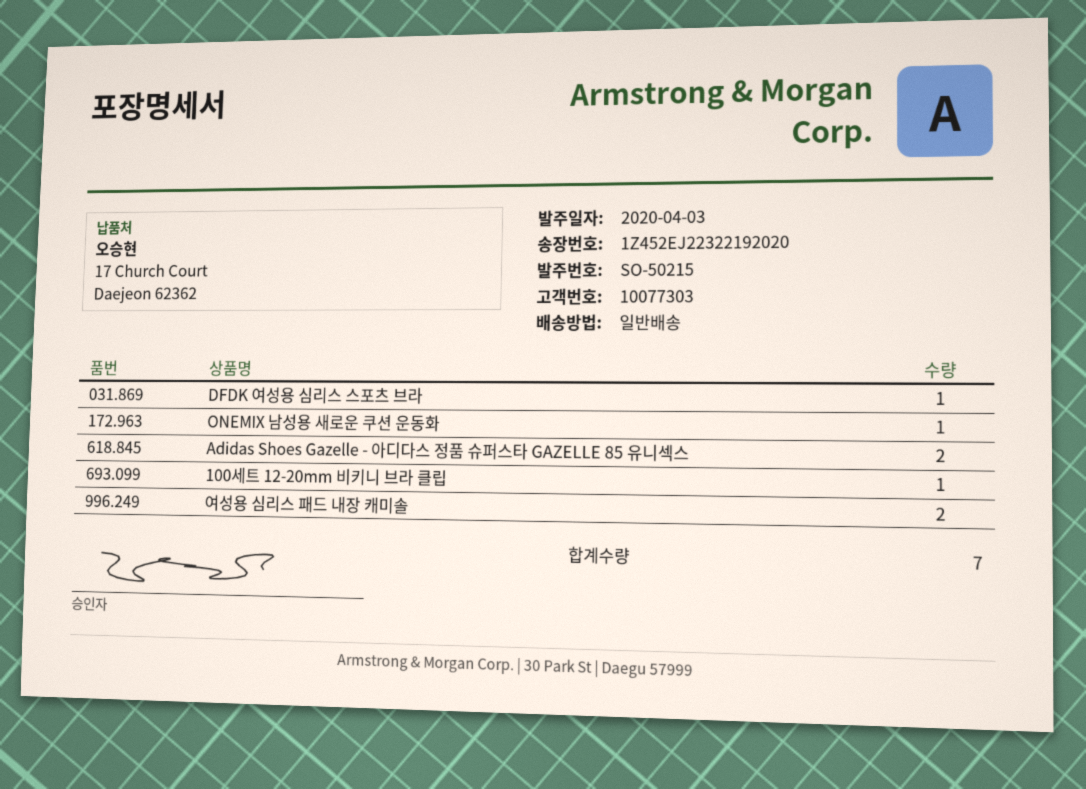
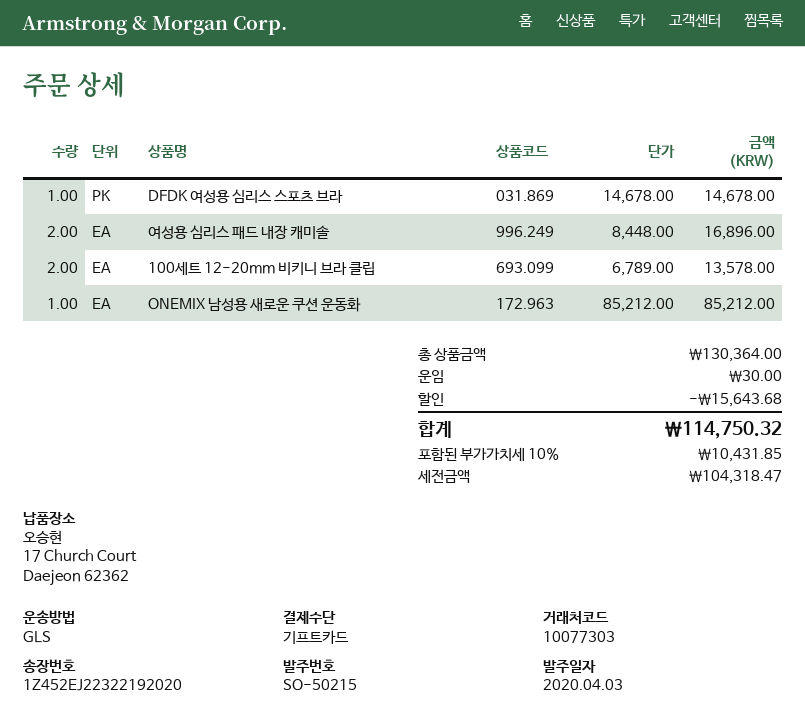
shipping method: standard -> GLS
Adidas Shoes Gazelle - 아디다스 정품 슈퍼스타 GAZELLE 85 유니섹스: 2 -> none
100세트 12-20mm 비키니 브라 클립: 1 -> 2

